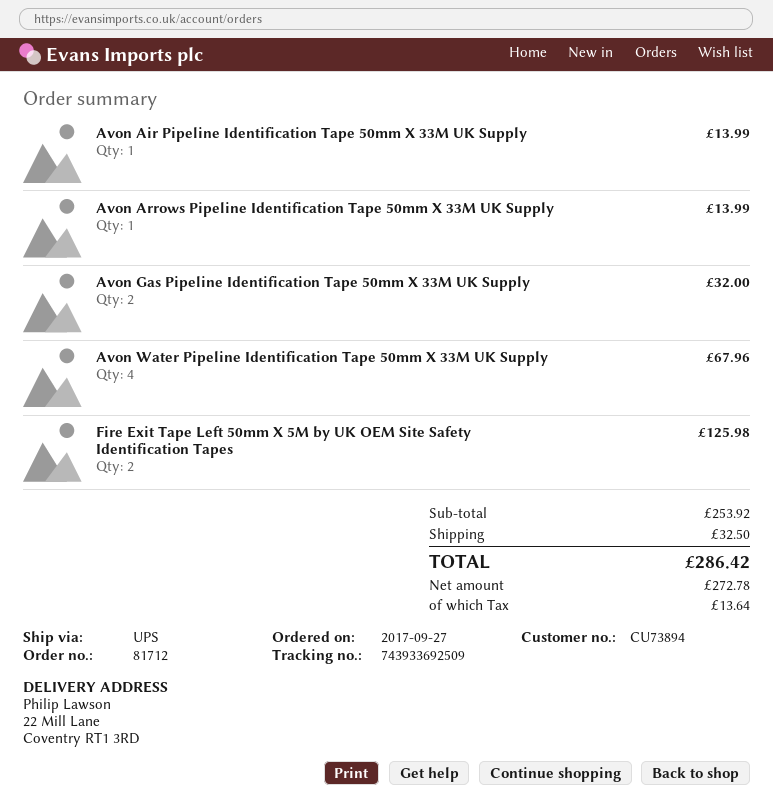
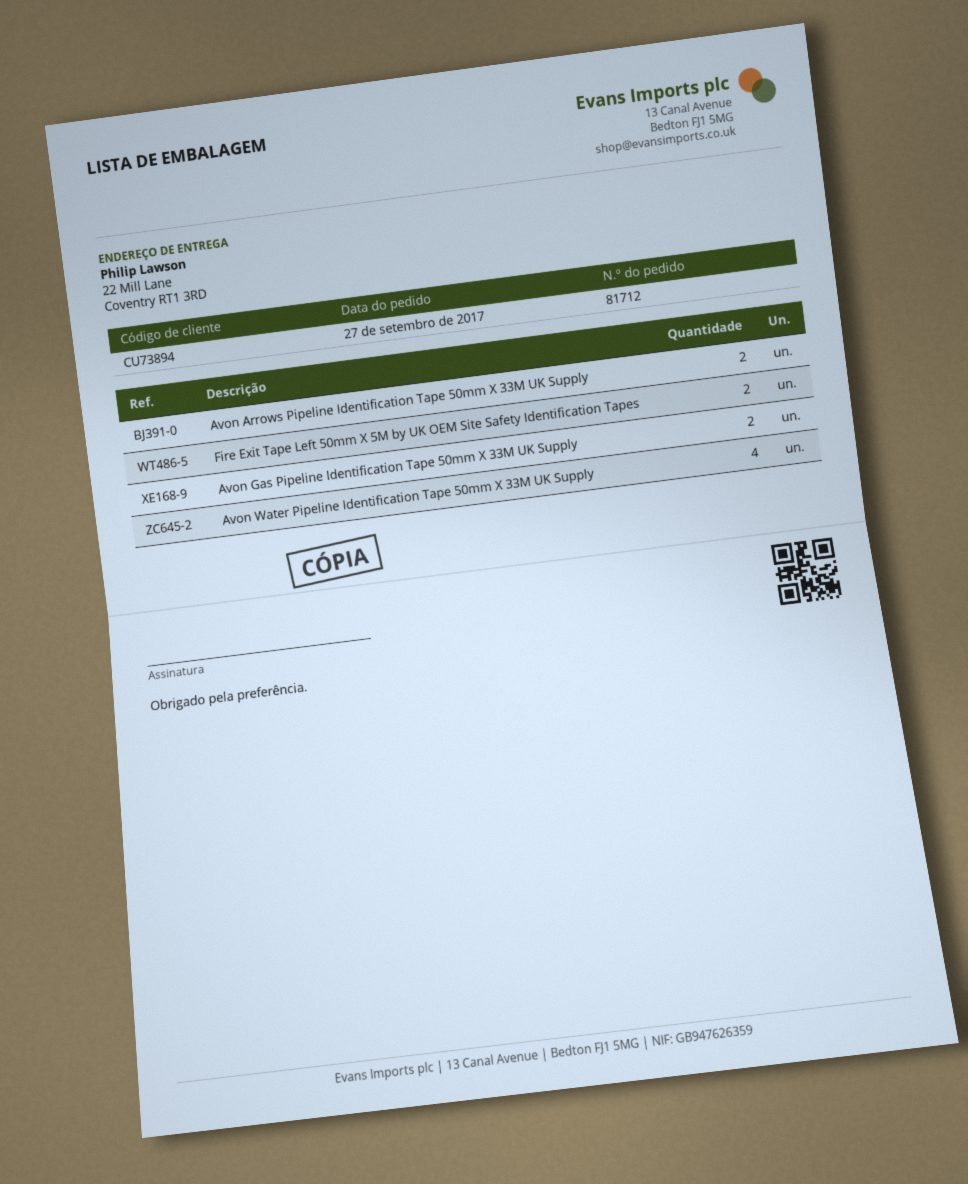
Avon Air Pipeline Identification Tape 50mm X 33M UK Supply: 1 -> none
Avon Arrows Pipeline Identification Tape 50mm X 33M UK Supply: 1 -> 2

